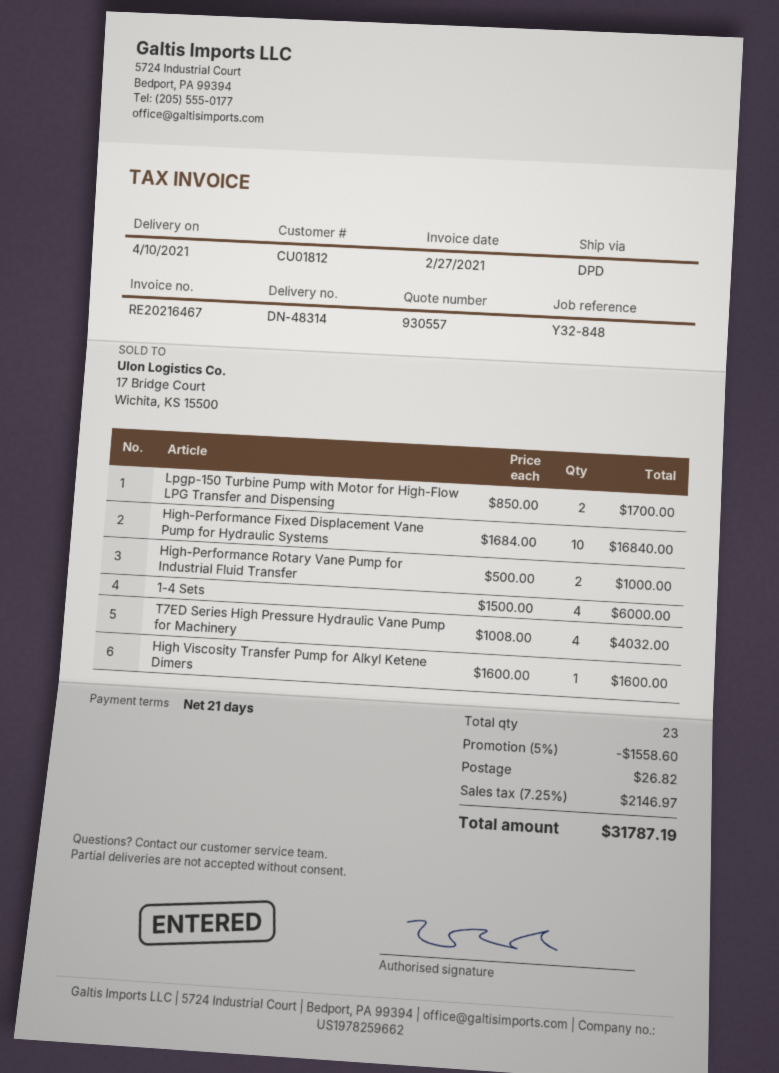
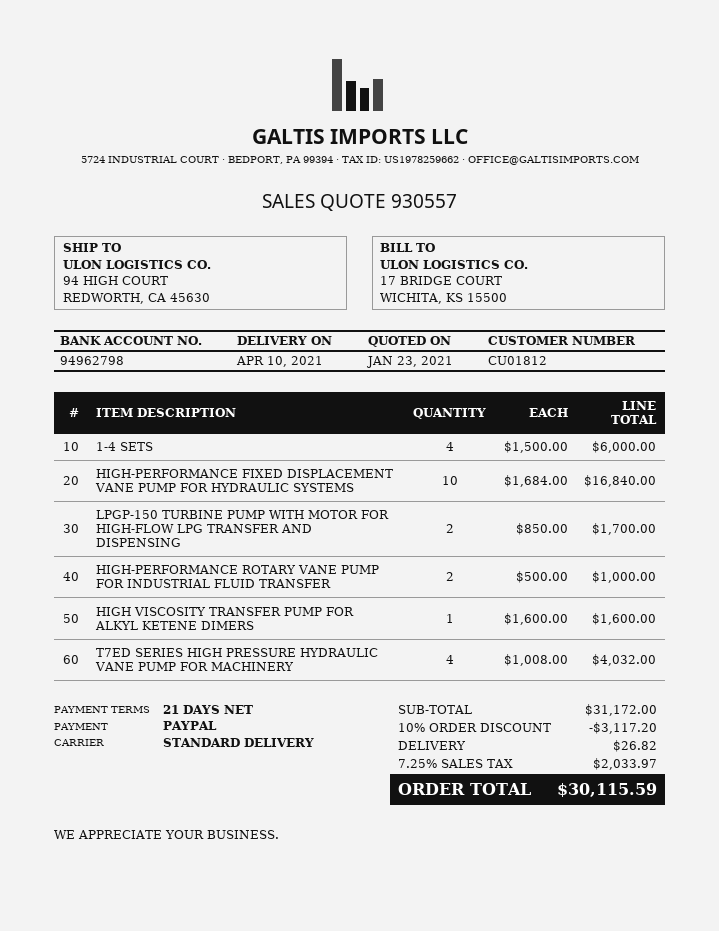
shipping method: DPD -> standard
discount: 5% = 1558.60 -> 10% = 3117.20
tax: 7.25% = 2146.97 -> 7.25% = 2033.97
total: 31787.19 -> 30115.59

